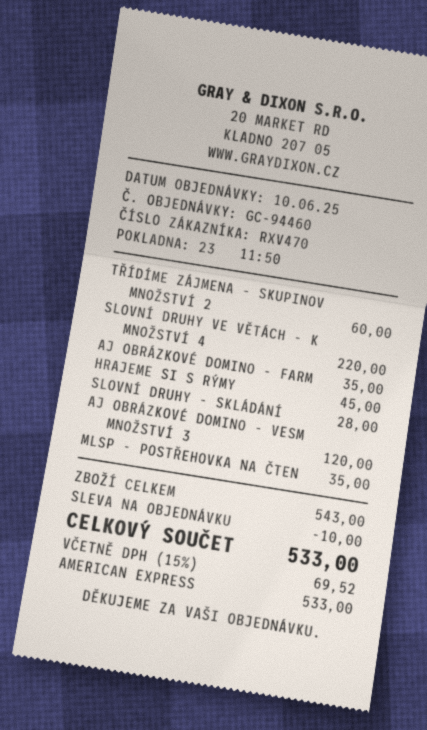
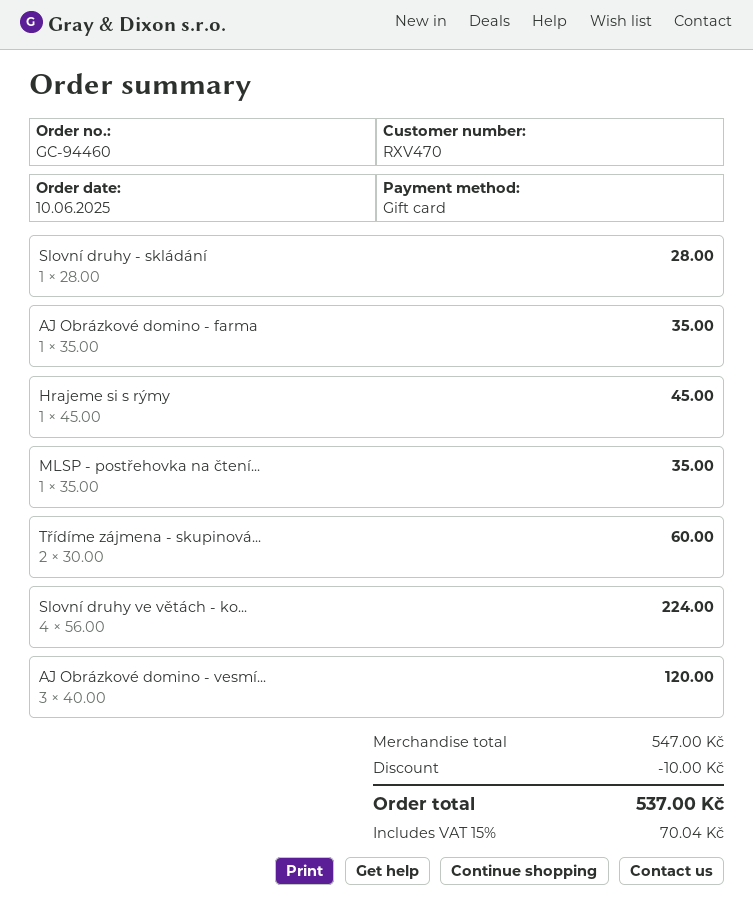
payment method: American Express -> gift card
SLOVNÍ DRUHY VE VĚTÁCH - K: 4 for 220.00 -> 4 for 224.00
subtotal: 543.00 -> 547.00
tax: 15% = 69.52 -> 15% = 70.04
total: 533.00 -> 537.00

